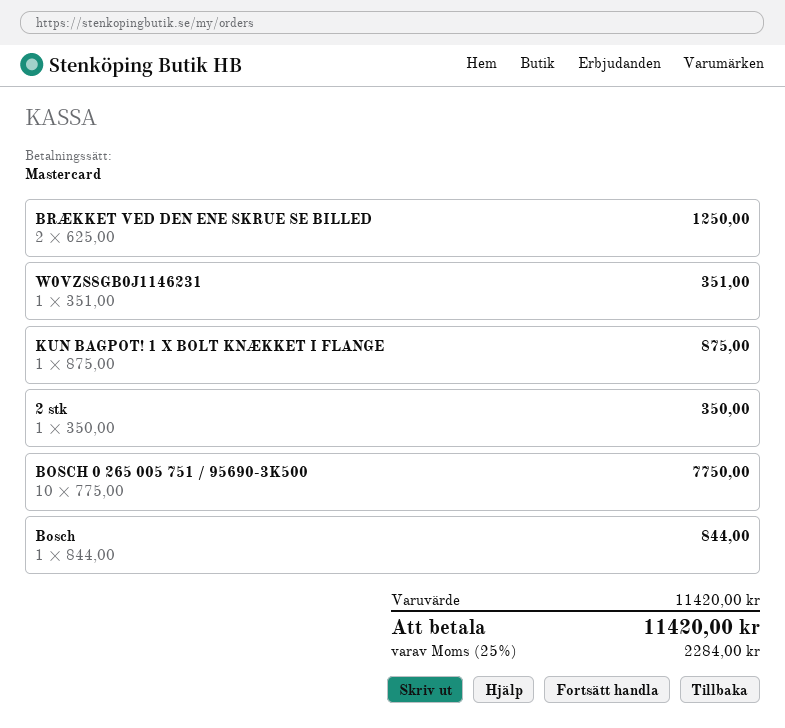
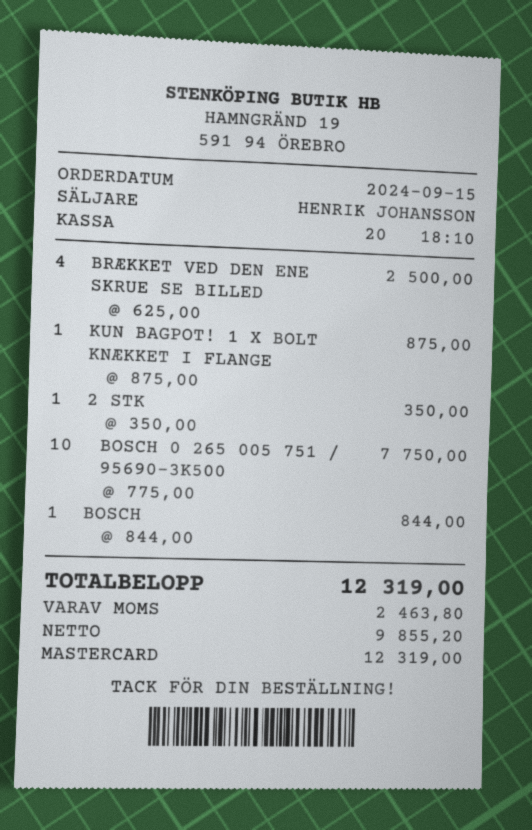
BRÆKKET VED DEN ENE SKRUE SE BILLED: 2 x 625.00 = 1250.00 -> 4 x 625.00 = 2500.00
W0VZS8GB0J1146231: 1 x 351.00 = 351.00 -> none
tax: 2284.00 -> 2463.80
total: 11420.00 -> 12319.00

